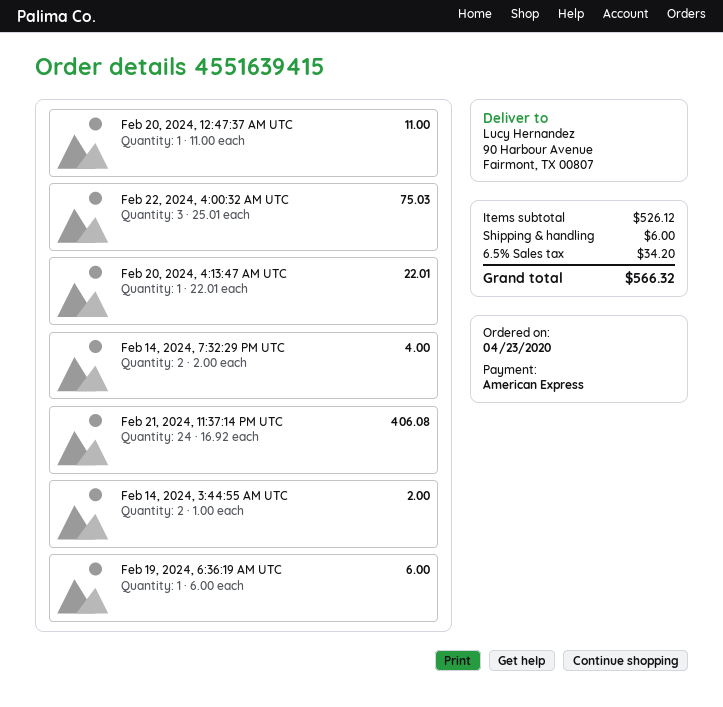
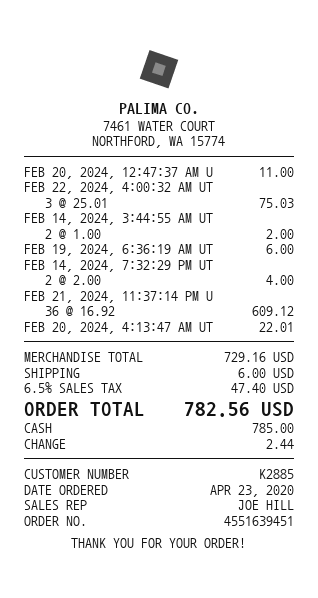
order number: 4551639415 -> 4551639451
payment method: American Express -> cash
Feb 21, 2024, 11:37:14 PM UTC: 24 x 16.92 = 406.08 -> 36 x 16.92 = 609.12
subtotal: 526.12 -> 729.16
tax: 6.5% = 34.20 -> 6.5% = 47.40
total: 566.32 -> 782.56

